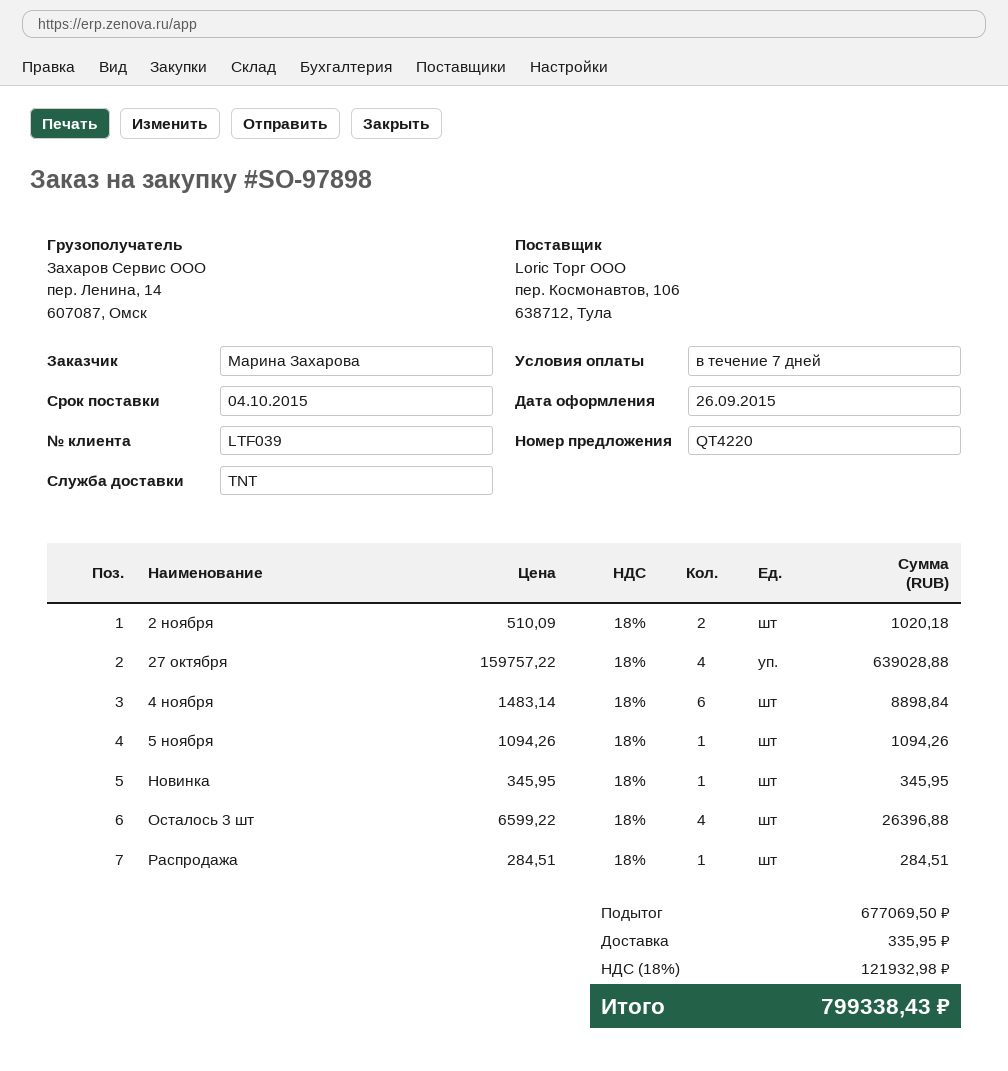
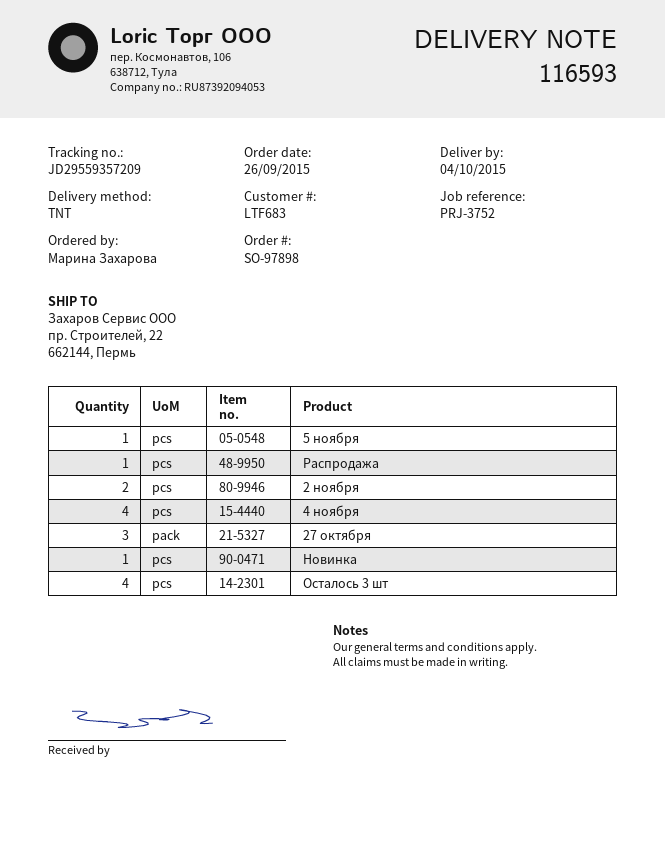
customer number: LTF039 -> LTF683
ship to: пер. Ленина, 14, 607087, Омск -> пр. Строителей, 22, 662144, Пермь
27 октября: 4 -> 3
4 ноября: 6 -> 4

